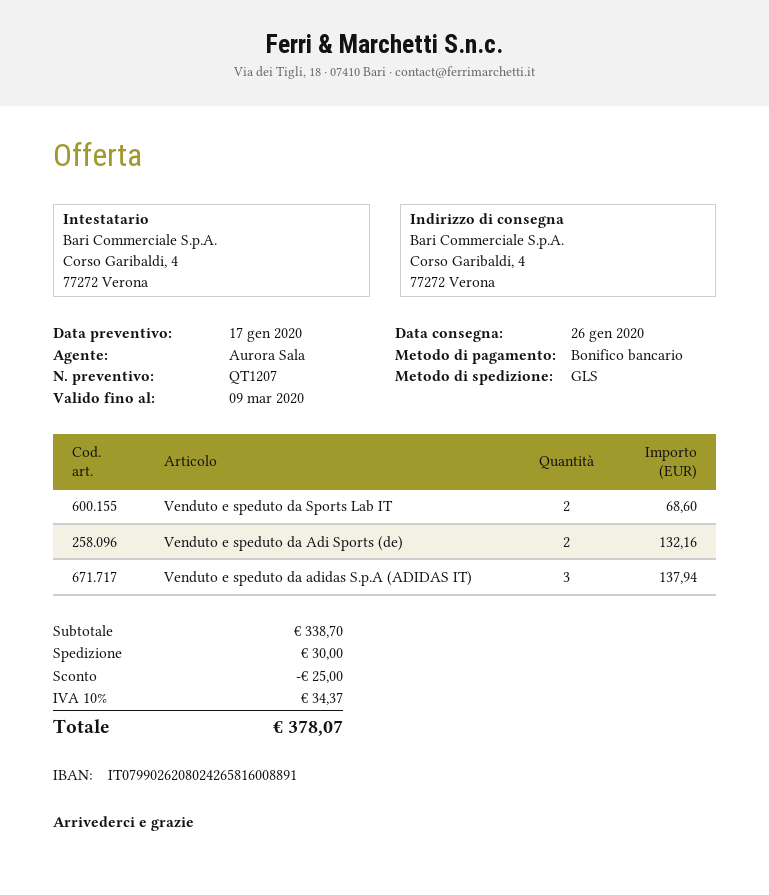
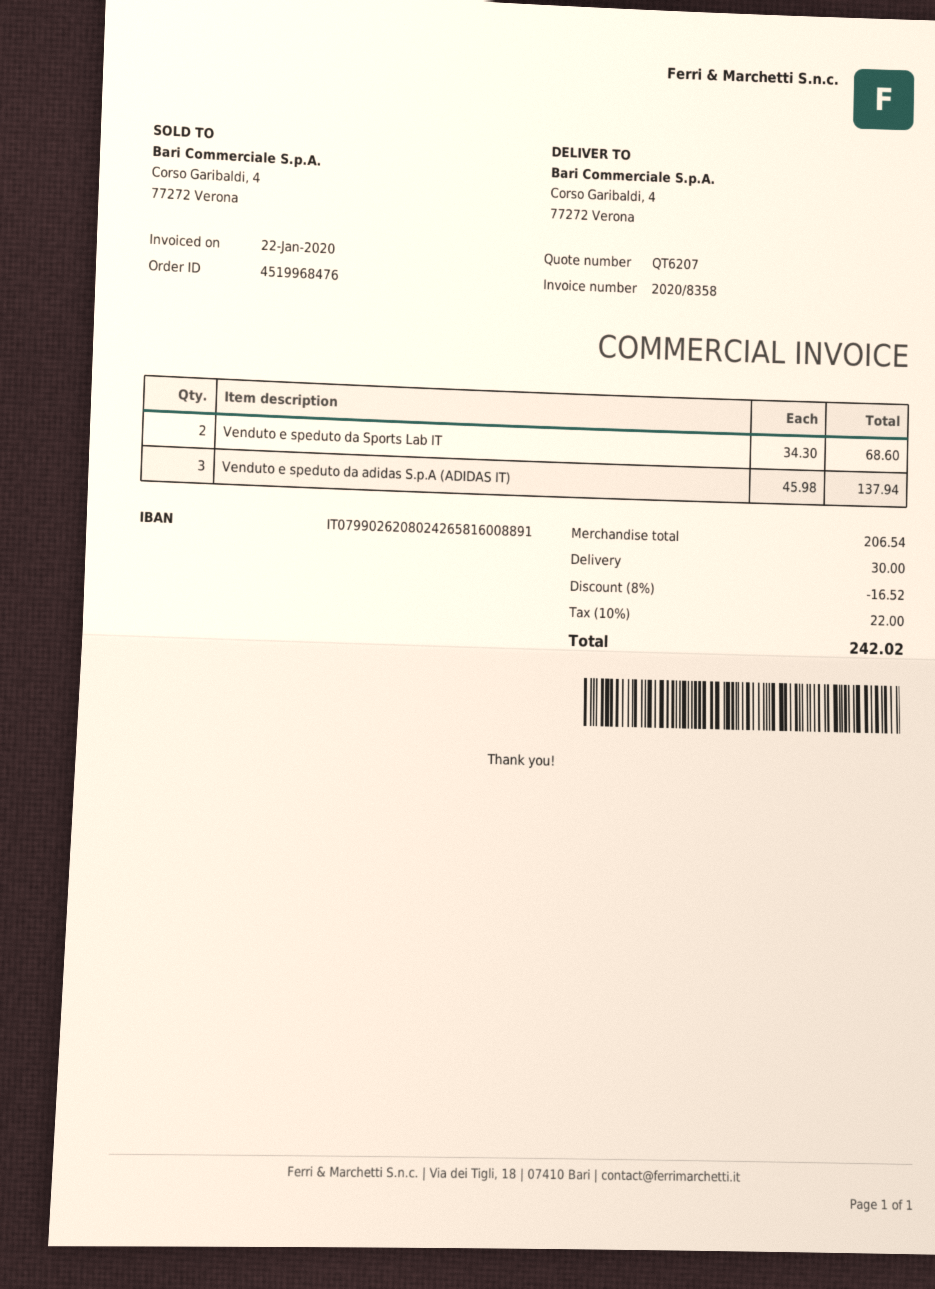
quote number: QT1207 -> QT6207
Venduto e speduto da Adi Sports (de): 2 for 132.16 -> none
subtotal: 338.70 -> 206.54
discount: 25.00 -> 16.52
tax: 10% = 34.37 -> 10% = 22.00
total: 378.07 -> 242.02

